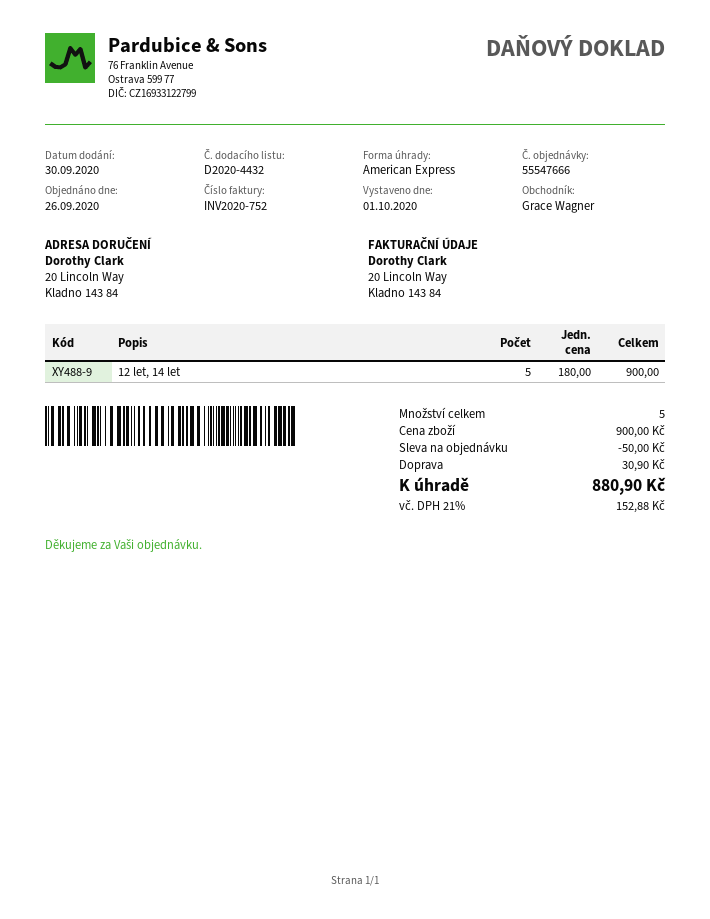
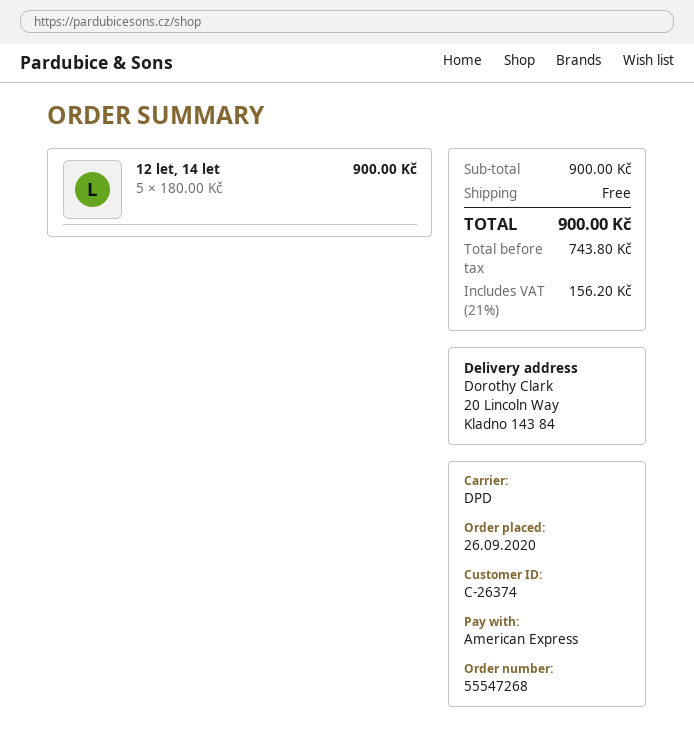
order number: 55547666 -> 55547268
discount: 50.00 -> none
shipping: 30.90 -> 0.00
tax: 21% = 152.88 -> 21% = 156.20
total: 880.90 -> 900.00

